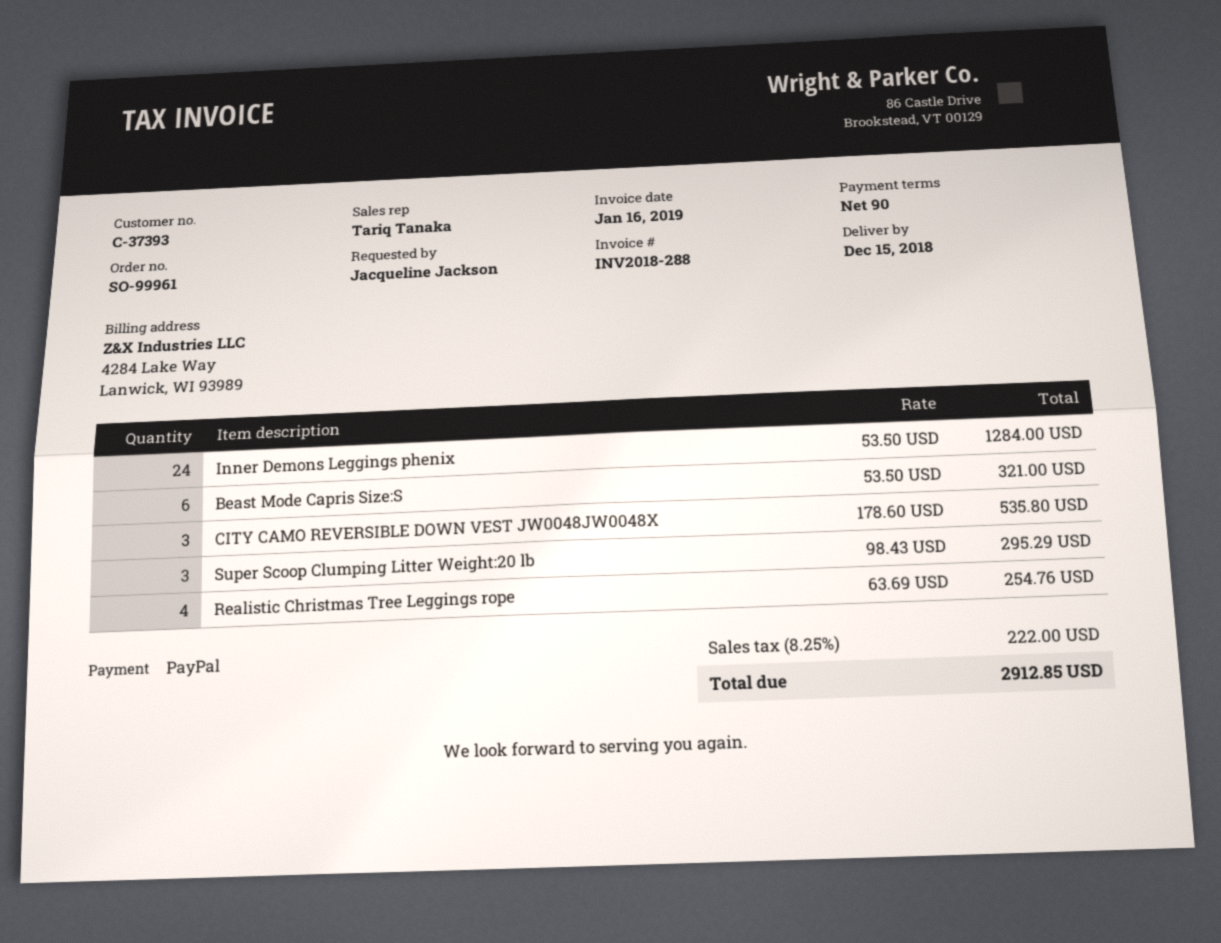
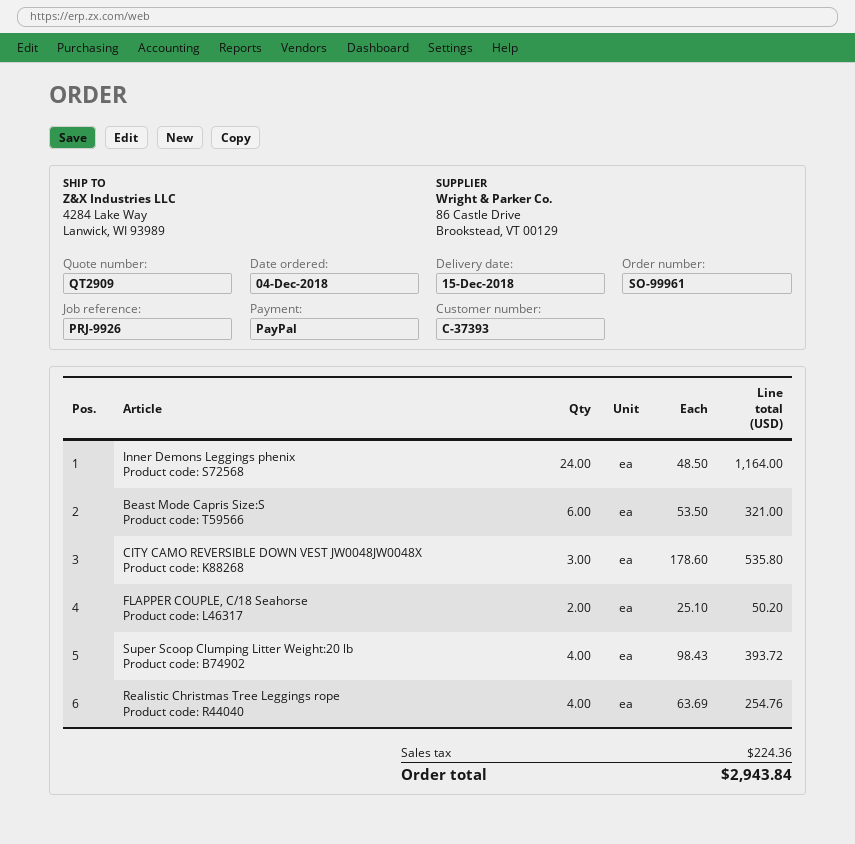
Inner Demons Leggings phenix: 24 x 53.50 = 1284.00 -> 24 x 48.50 = 1164.00
Super Scoop Clumping Litter Weight:20 lb: 3 x 98.43 = 295.29 -> 4 x 98.43 = 393.72
FLAPPER COUPLE, C/18 Seahorse: none -> 2 x 25.10 = 50.20
tax: 222.00 -> 224.36
total: 2912.85 -> 2943.84

